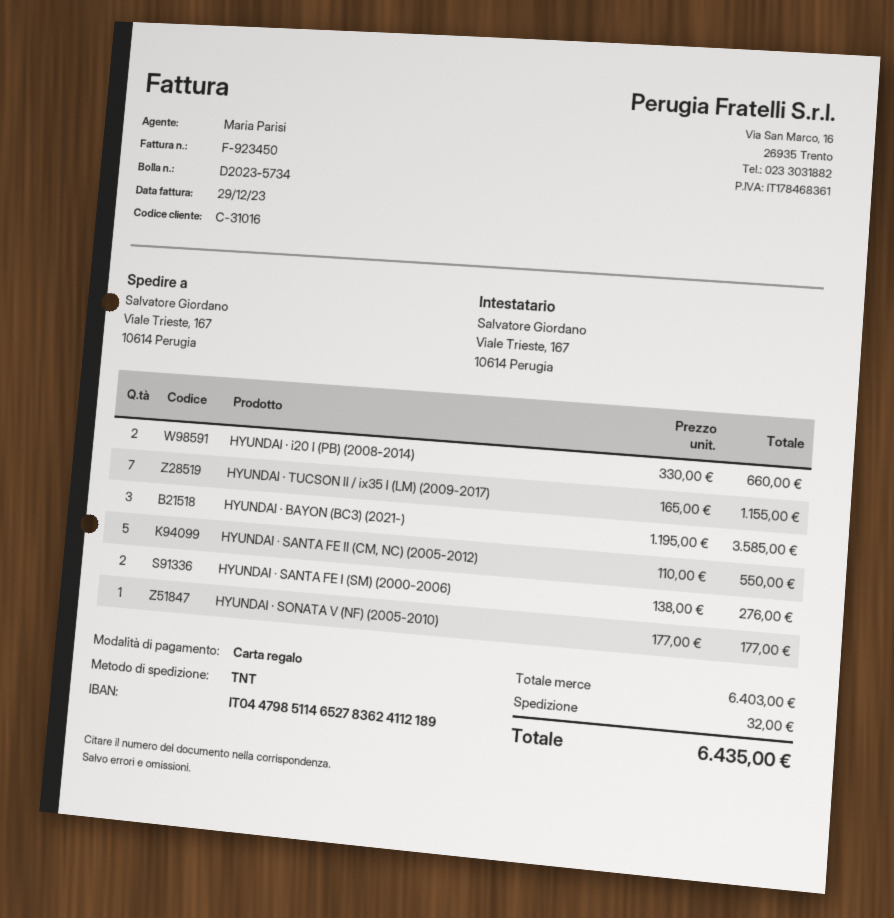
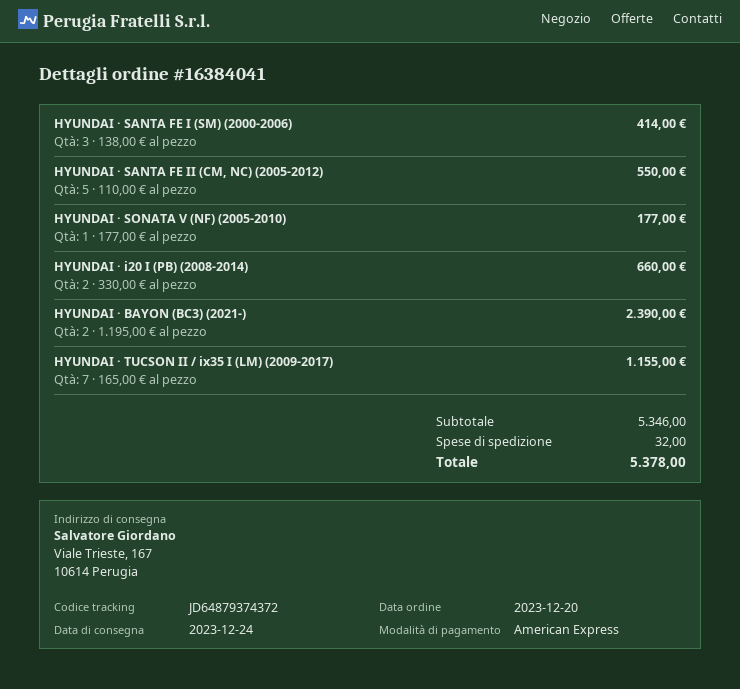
payment method: gift card -> American Express
HYUNDAI · BAYON (BC3) (2021-): 3 x 1195.00 = 3585.00 -> 2 x 1195.00 = 2390.00
HYUNDAI · SANTA FE I (SM) (2000-2006): 2 x 138.00 = 276.00 -> 3 x 138.00 = 414.00
subtotal: 6403.00 -> 5346.00
total: 6435.00 -> 5378.00

